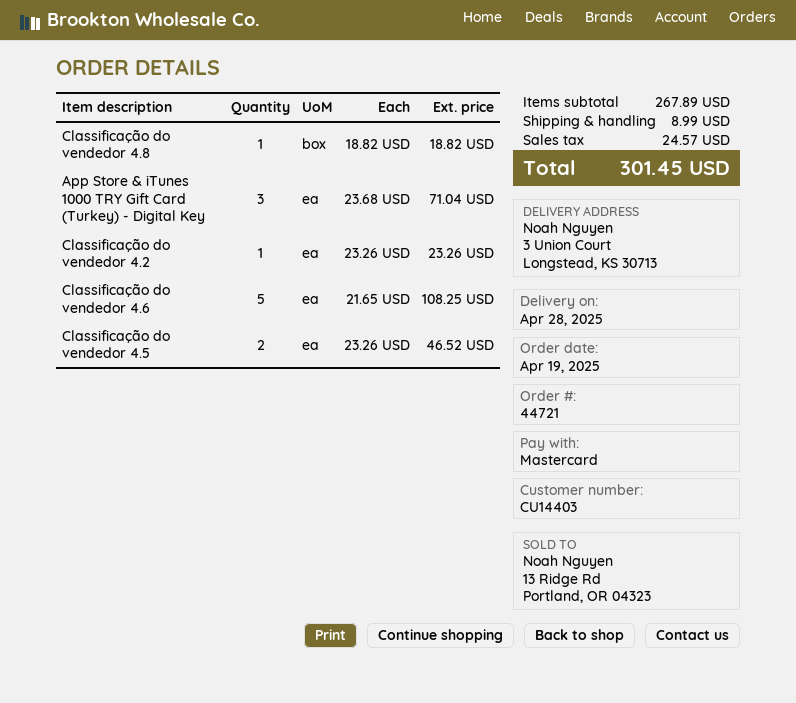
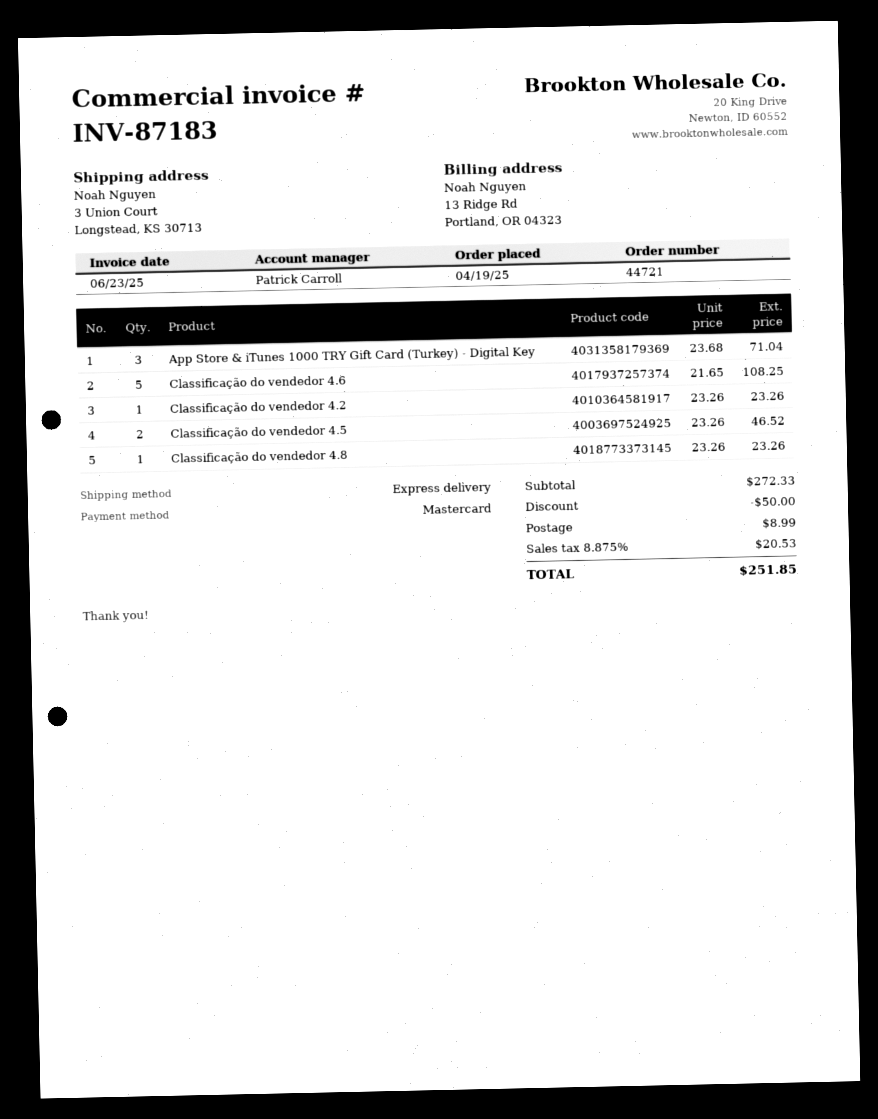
Classificação do vendedor 4.8: 1 x 18.82 = 18.82 -> 1 x 23.26 = 23.26
subtotal: 267.89 -> 272.33
discount: none -> 50.00
tax: 24.57 -> 20.53
total: 301.45 -> 251.85

